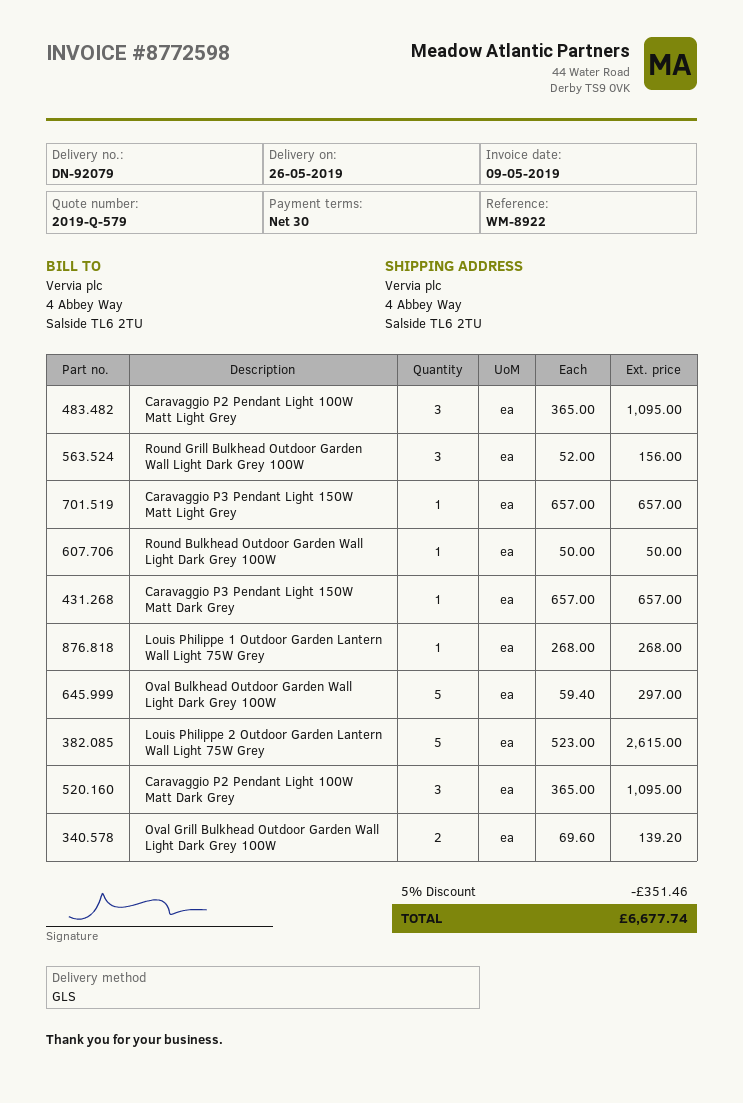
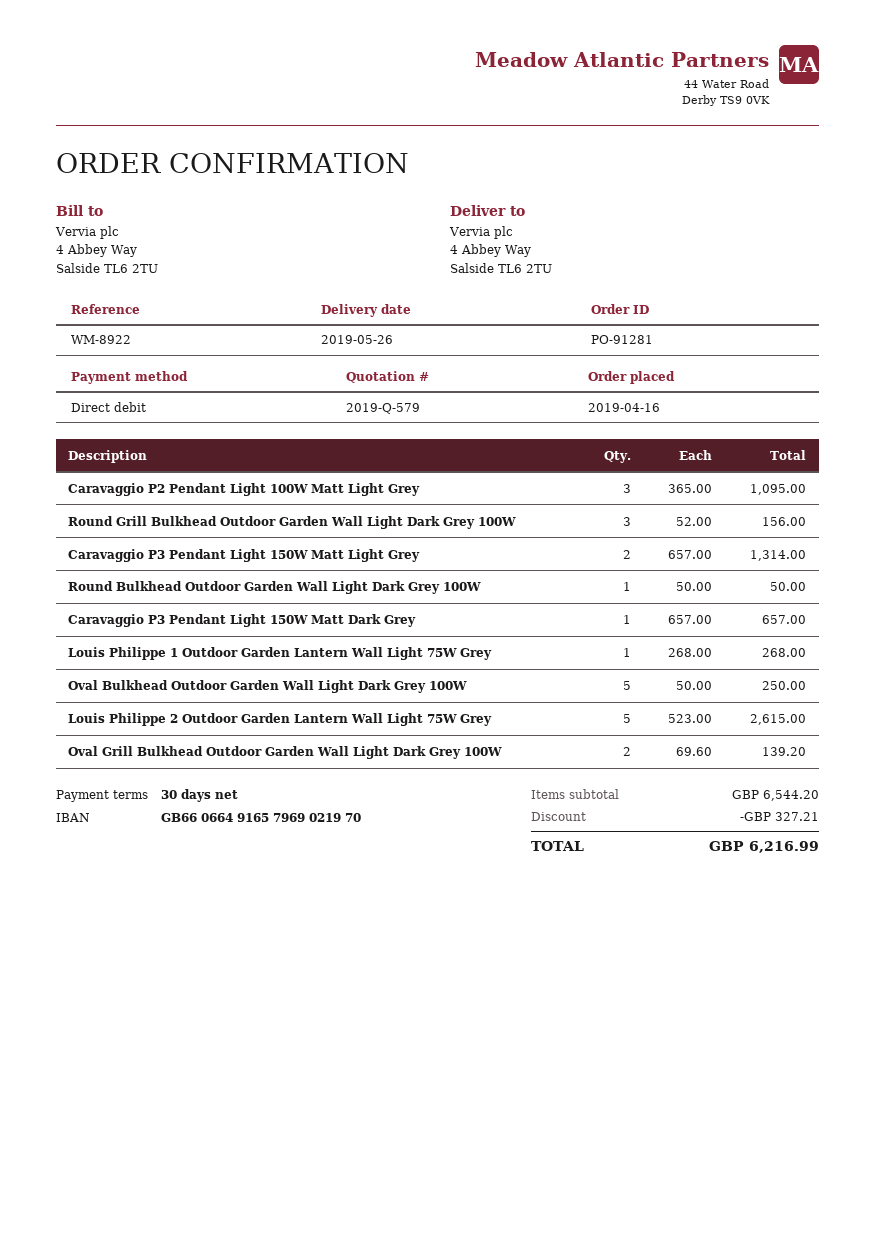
Caravaggio P3 Pendant Light 150W Matt Light Grey: 1 x 657.00 = 657.00 -> 2 x 657.00 = 1314.00
Oval Bulkhead Outdoor Garden Wall Light Dark Grey 100W: 5 x 59.40 = 297.00 -> 5 x 50.00 = 250.00
Caravaggio P2 Pendant Light 100W Matt Dark Grey: 3 x 365.00 = 1095.00 -> none
discount: 351.46 -> 327.21
total: 6677.74 -> 6216.99

